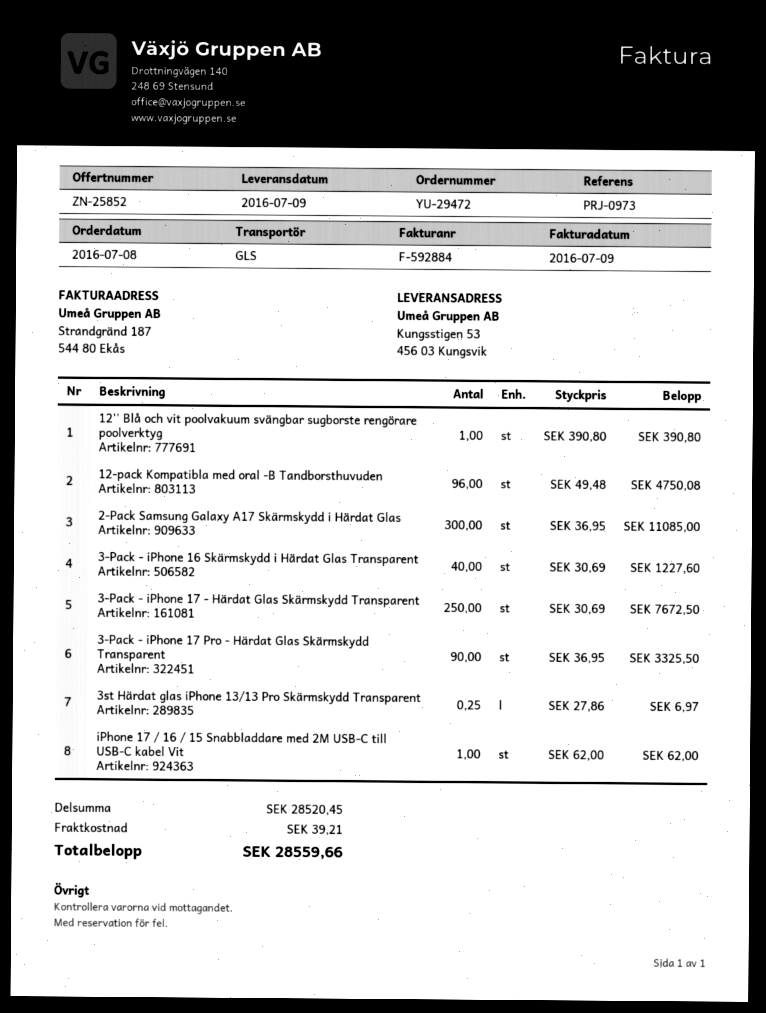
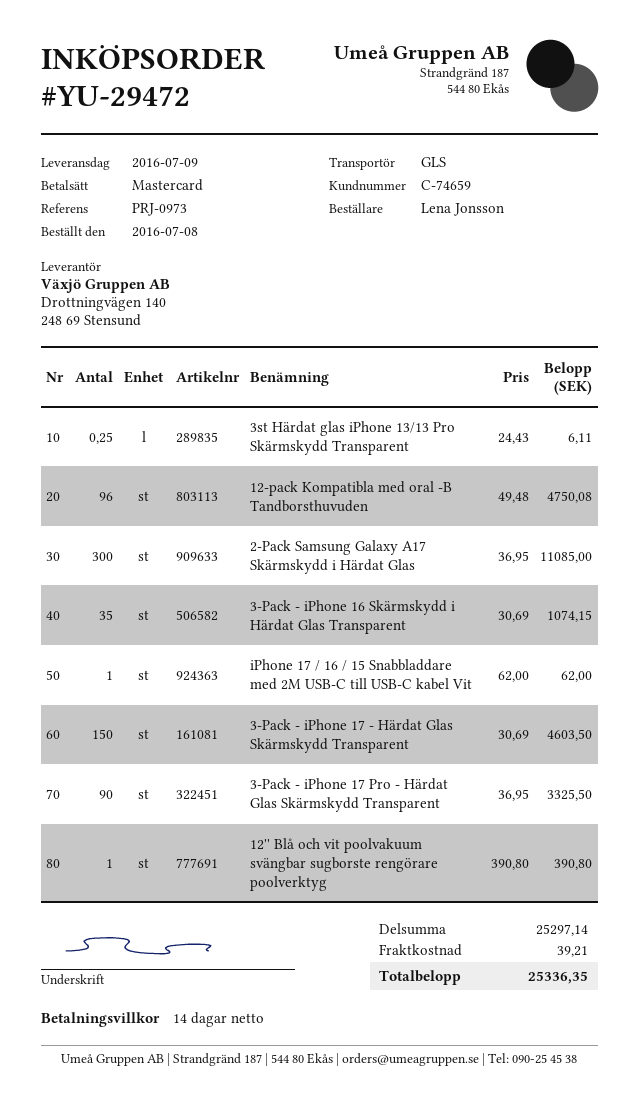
3-Pack - iPhone 16 Skärmskydd i Härdat Glas Transparent: 40 x 30.69 = 1227.60 -> 35 x 30.69 = 1074.15
3-Pack - iPhone 17 - Härdat Glas Skärmskydd Transparent: 250 x 30.69 = 7672.50 -> 150 x 30.69 = 4603.50
3st Härdat glas iPhone 13/13 Pro Skärmskydd Transparent: 0.25 x 27.86 = 6.97 -> 0.25 x 24.43 = 6.11
subtotal: 28520.45 -> 25297.14
total: 28559.66 -> 25336.35

